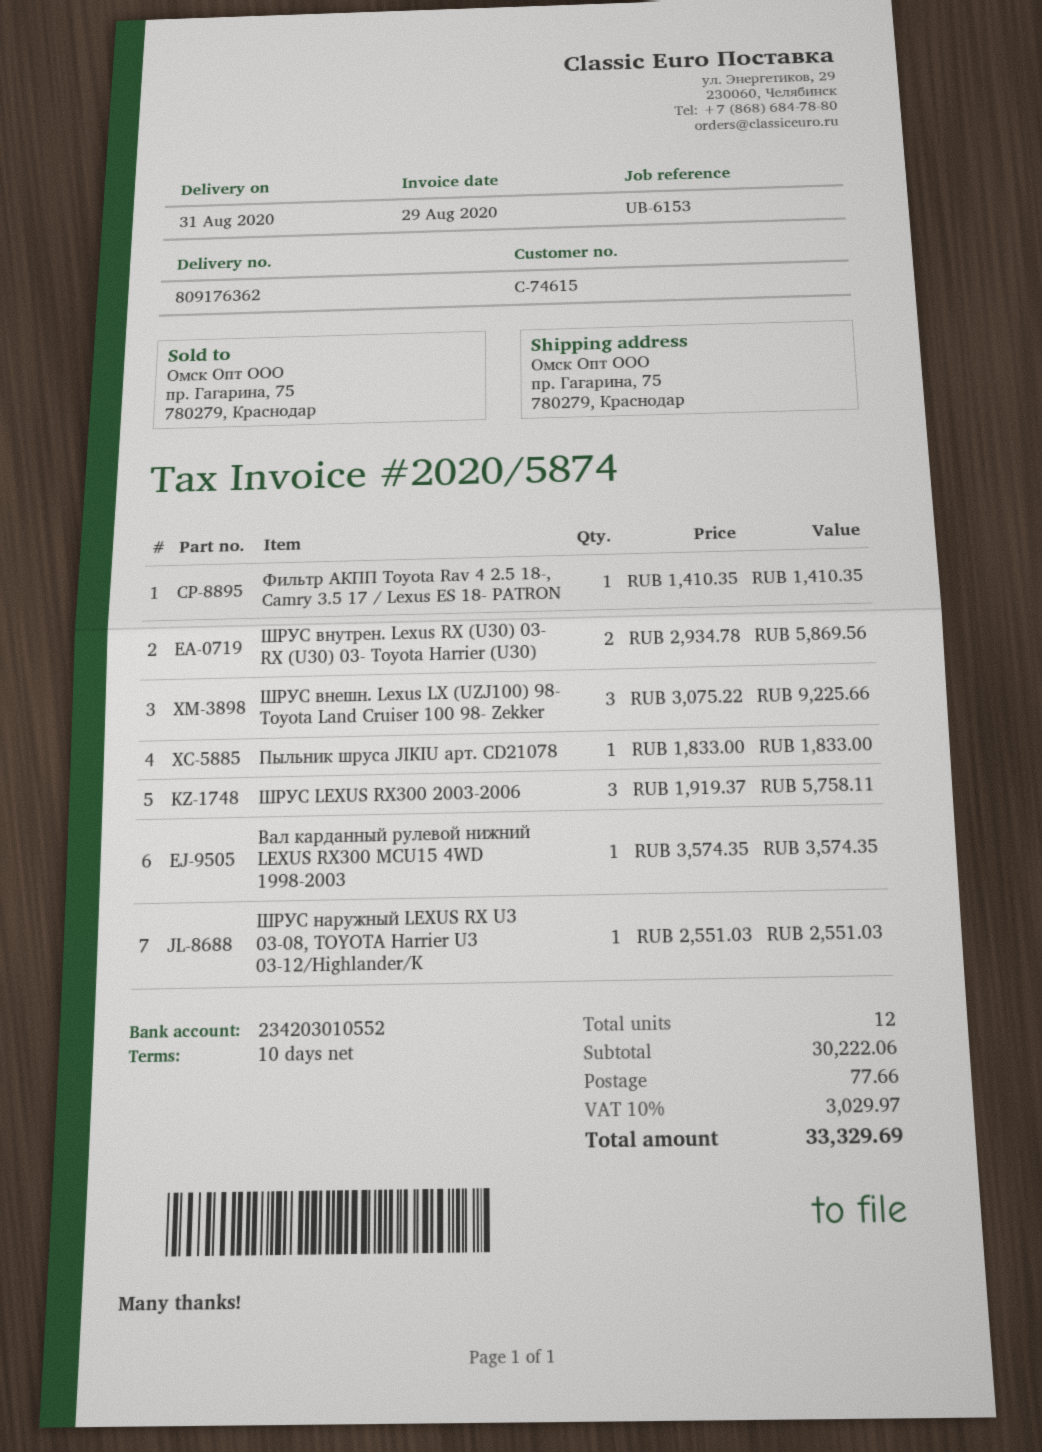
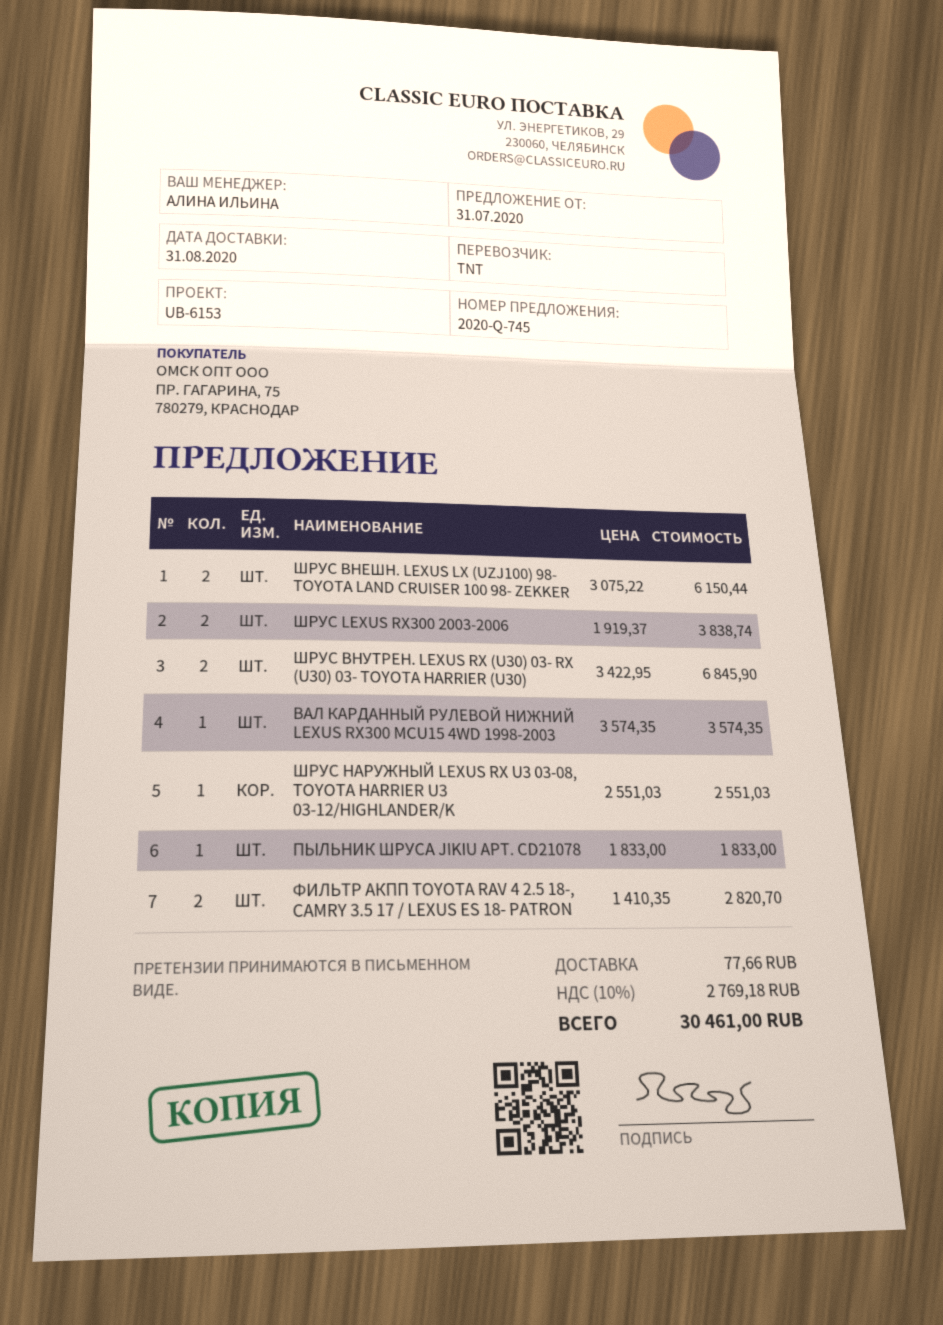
Фильтр АКПП Toyota Rav 4 2.5 18-, Camry 3.5 17 / Lexus ES 18- PATRON: 1 x 1410.35 = 1410.35 -> 2 x 1410.35 = 2820.70
ШРУС внутрен. Lexus RX (U30) 03- RX (U30) 03- Toyota Harrier (U30): 2 x 2934.78 = 5869.56 -> 2 x 3422.95 = 6845.90
ШРУС внешн. Lexus LX (UZJ100) 98- Toyota Land Cruiser 100 98- Zekker: 3 x 3075.22 = 9225.66 -> 2 x 3075.22 = 6150.44
ШРУС LEXUS RX300 2003-2006: 3 x 1919.37 = 5758.11 -> 2 x 1919.37 = 3838.74
tax: 10% = 3029.97 -> 10% = 2769.18
total: 33329.69 -> 30461.00

